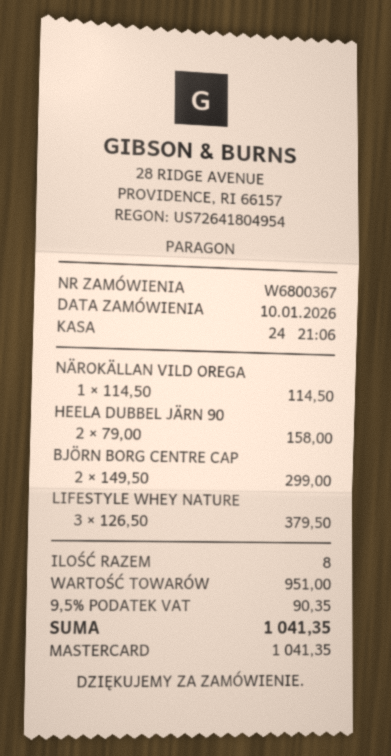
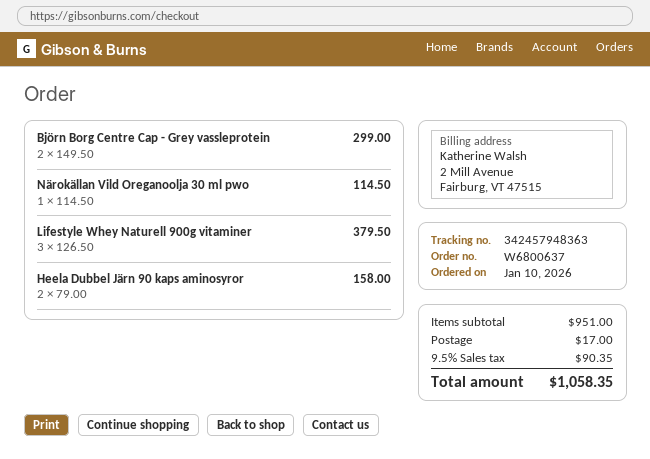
order number: W6800367 -> W6800637
shipping: none -> 17.00
total: 1041.35 -> 1058.35

